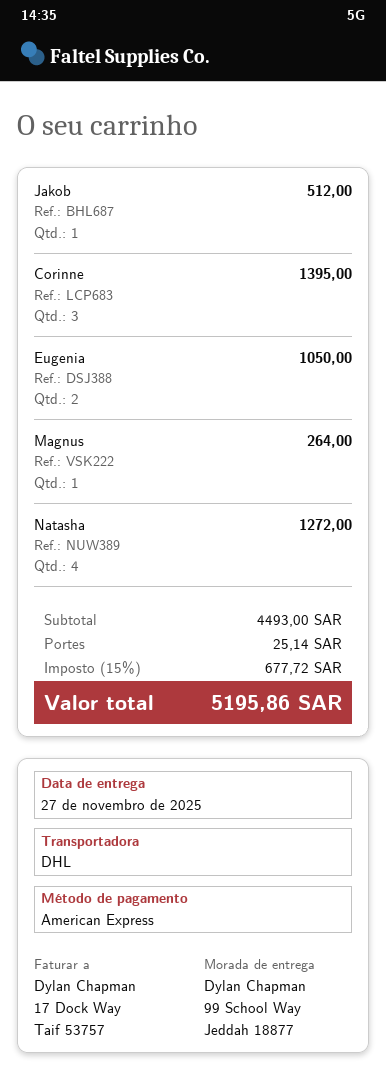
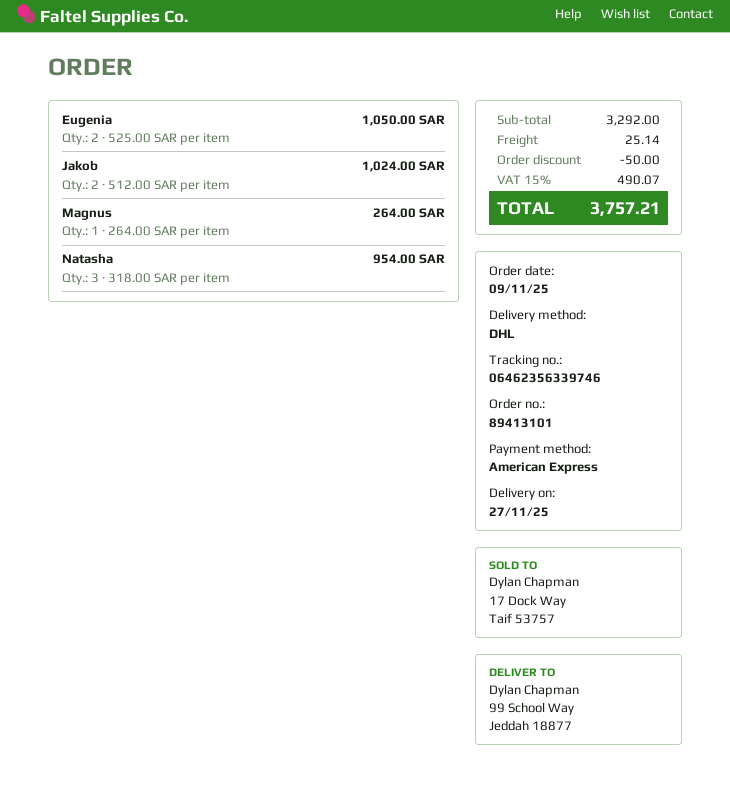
Jakob: 1 for 512.00 -> 2 for 1024.00
Corinne: 3 for 1395.00 -> none
Natasha: 4 for 1272.00 -> 3 for 954.00
subtotal: 4493.00 -> 3292.00
discount: none -> 50.00
tax: 15% = 677.72 -> 15% = 490.07
total: 5195.86 -> 3757.21

